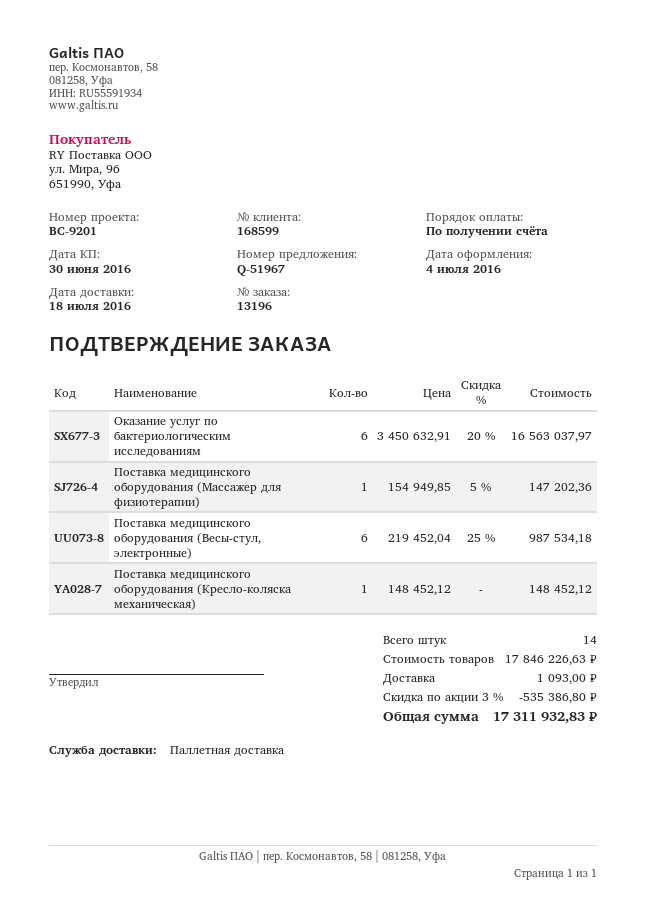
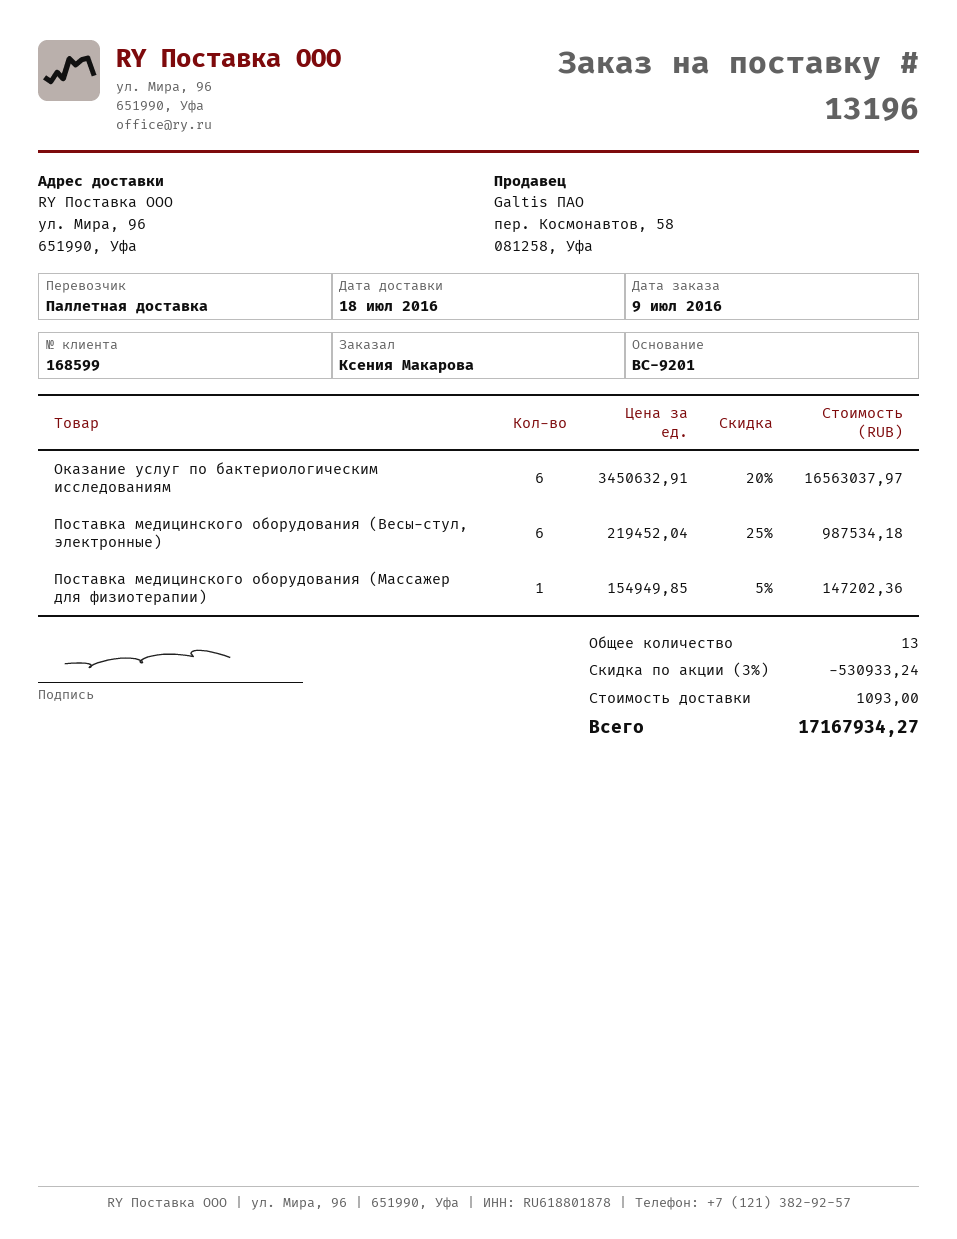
order date: 2016-07-04 -> 2016-07-09
Поставка медицинского оборудования (Кресло-коляска механическая): 1 x 148452.12 = 148452.12 -> none
total quantity: 14 -> 13
discount: 3% = 535386.80 -> 3% = 530933.24
total: 17311932.83 -> 17167934.27

